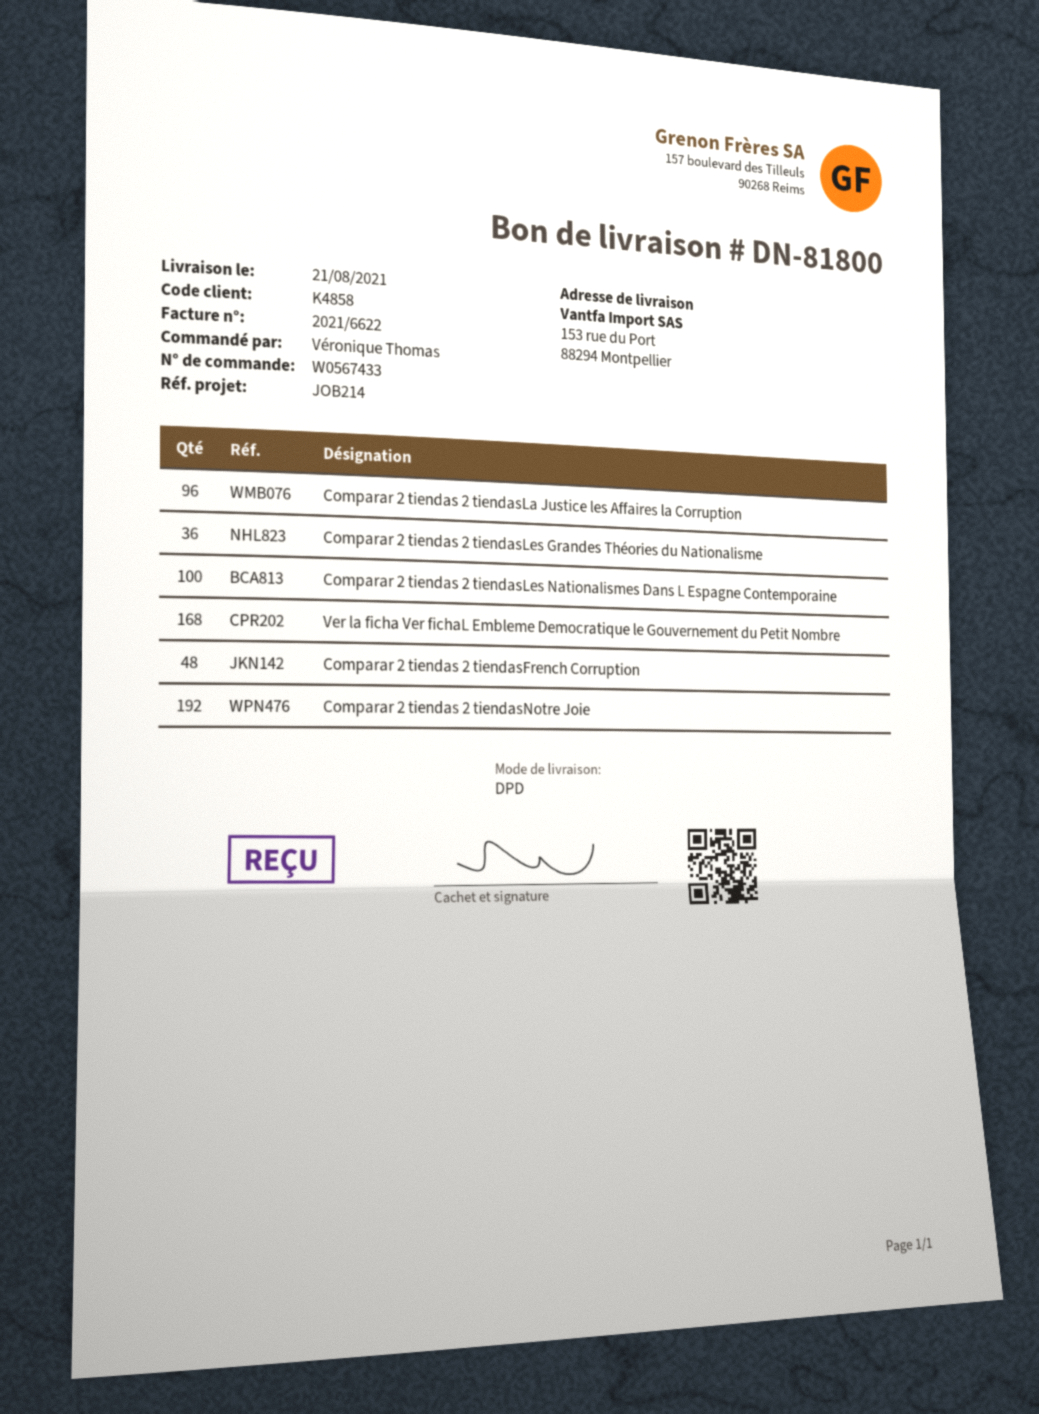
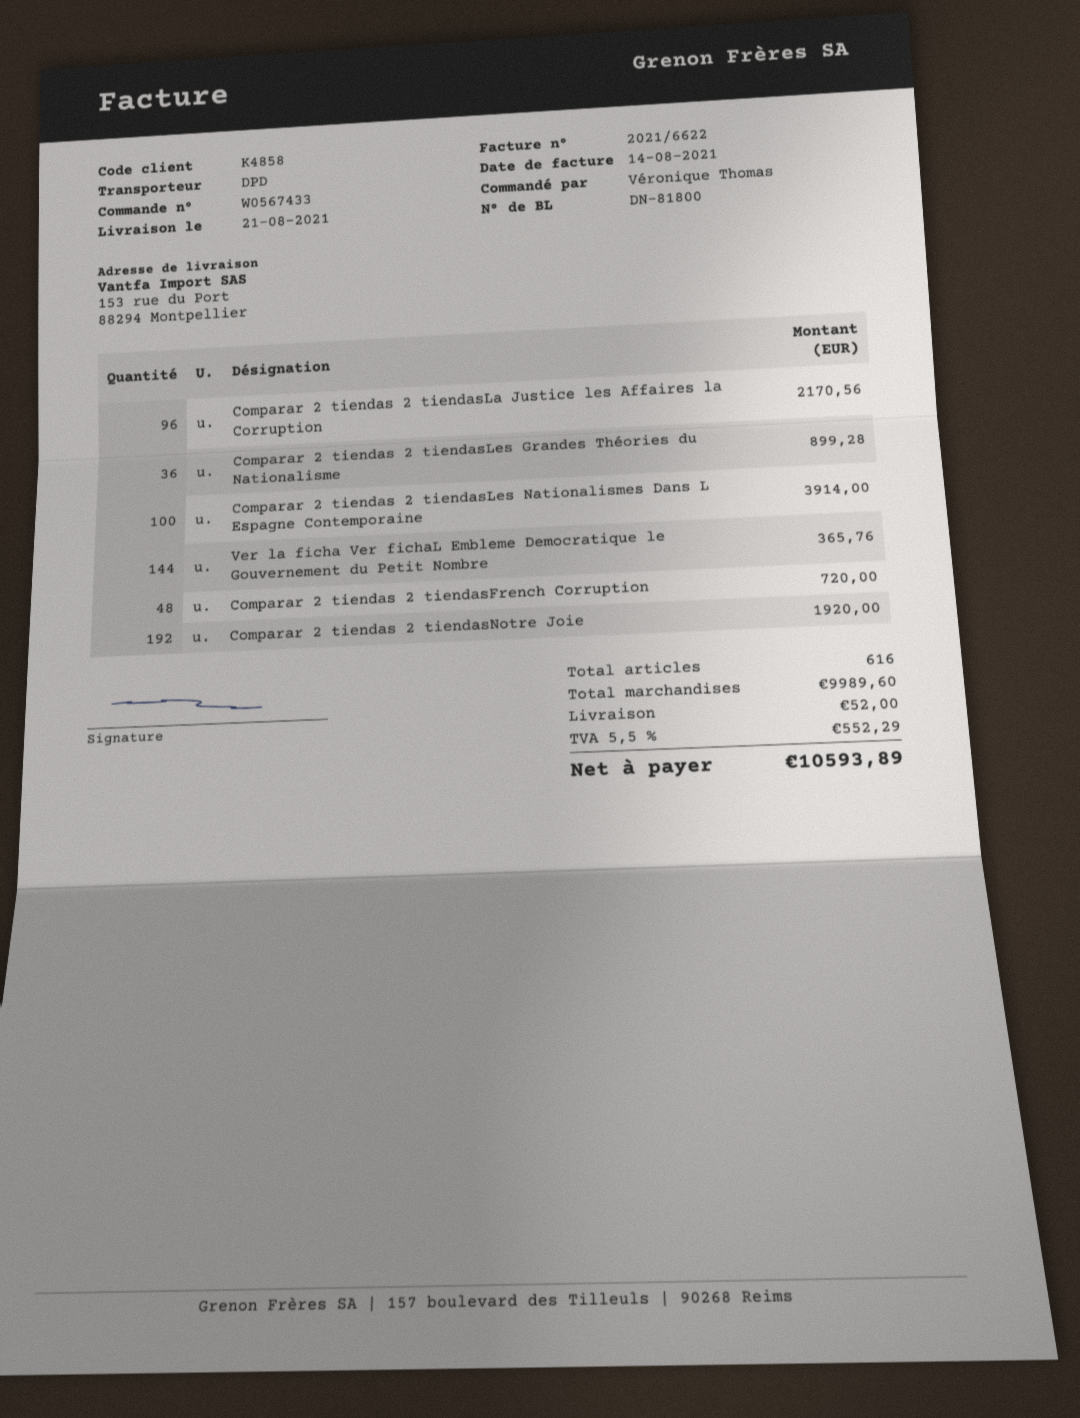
Ver la ficha Ver fichaL Embleme Democratique le Gouvernement du Petit Nombre: 168 -> 144

